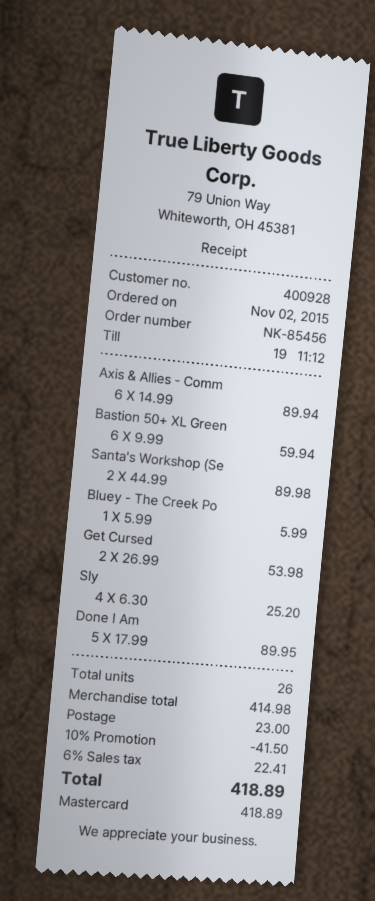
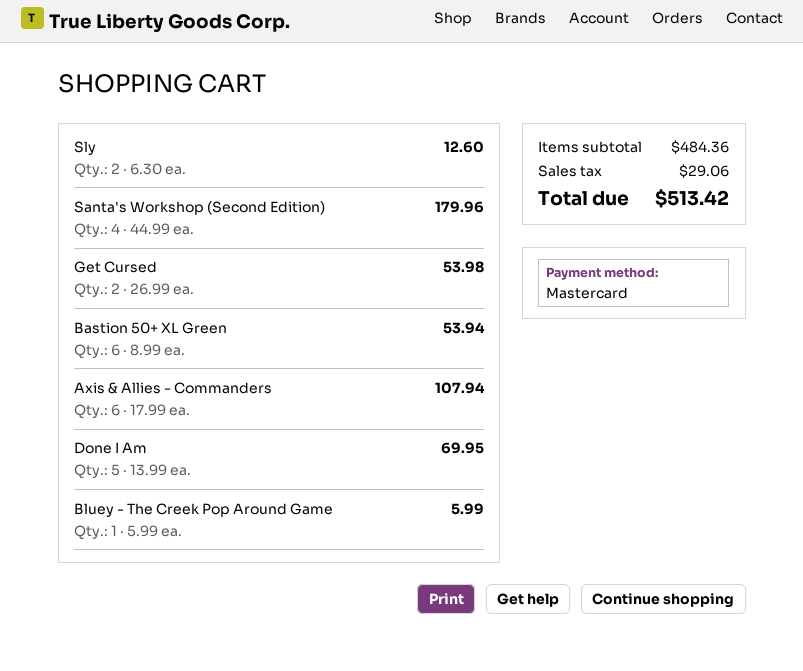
Axis & Allies - Comm: 6 x 14.99 = 89.94 -> 6 x 17.99 = 107.94
Bastion 50+ XL Green: 6 x 9.99 = 59.94 -> 6 x 8.99 = 53.94
Santa's Workshop (Se: 2 x 44.99 = 89.98 -> 4 x 44.99 = 179.96
Sly: 4 x 6.30 = 25.20 -> 2 x 6.30 = 12.60
Done I Am: 5 x 17.99 = 89.95 -> 5 x 13.99 = 69.95
subtotal: 414.98 -> 484.36
discount: 10% = 41.50 -> none
shipping: 23.00 -> none
tax: 22.41 -> 29.06
total: 418.89 -> 513.42

